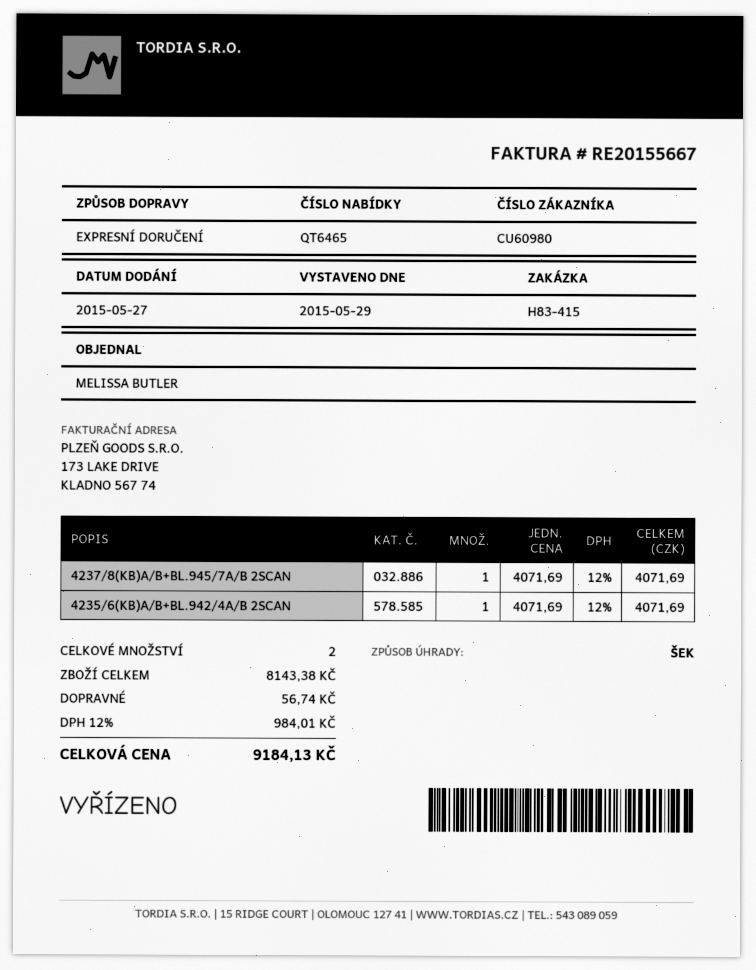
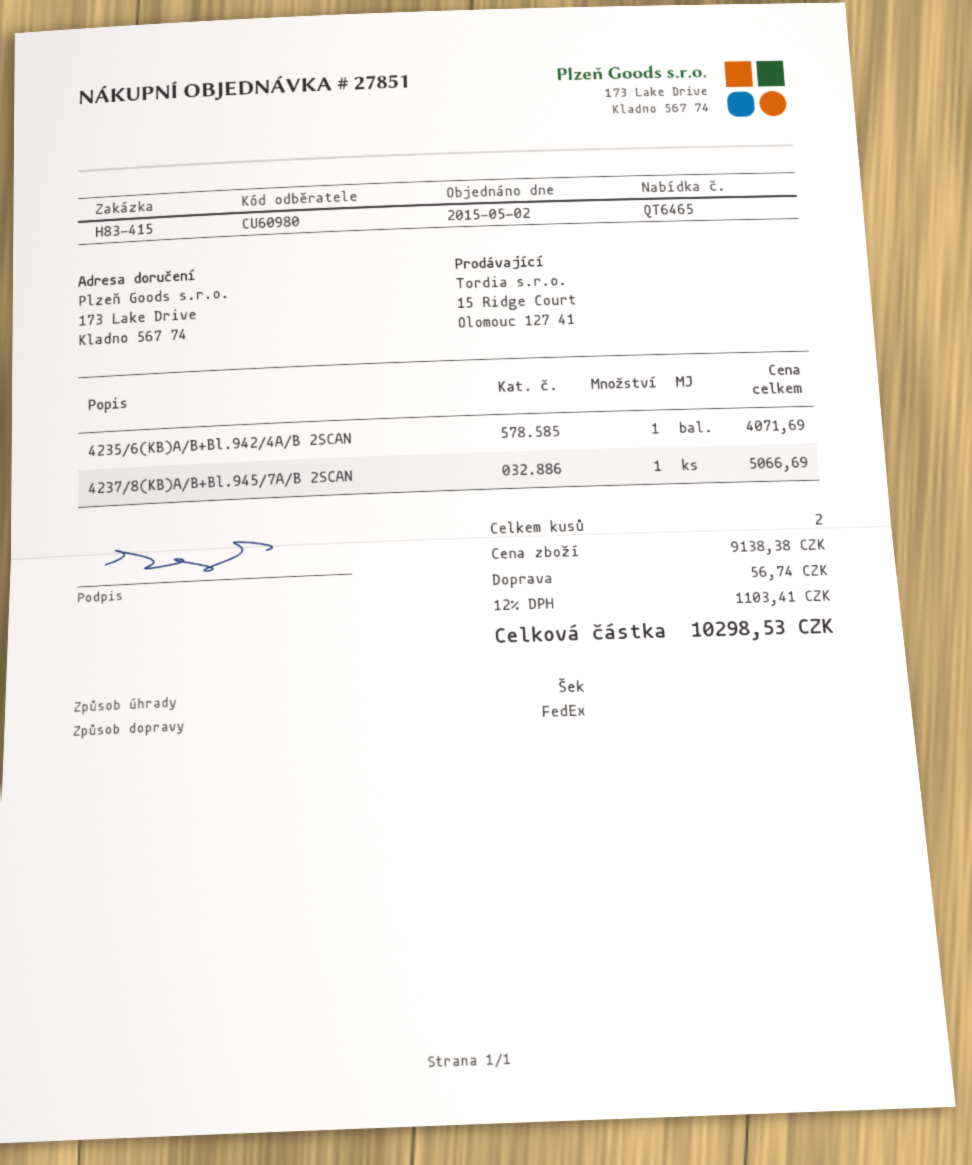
shipping method: express -> FedEx
4237/8(KB)A/B+BL.945/7A/B 2SCAN: 1 for 4071.69 -> 1 for 5066.69
subtotal: 8143.38 -> 9138.38
tax: 12% = 984.01 -> 12% = 1103.41
total: 9184.13 -> 10298.53

